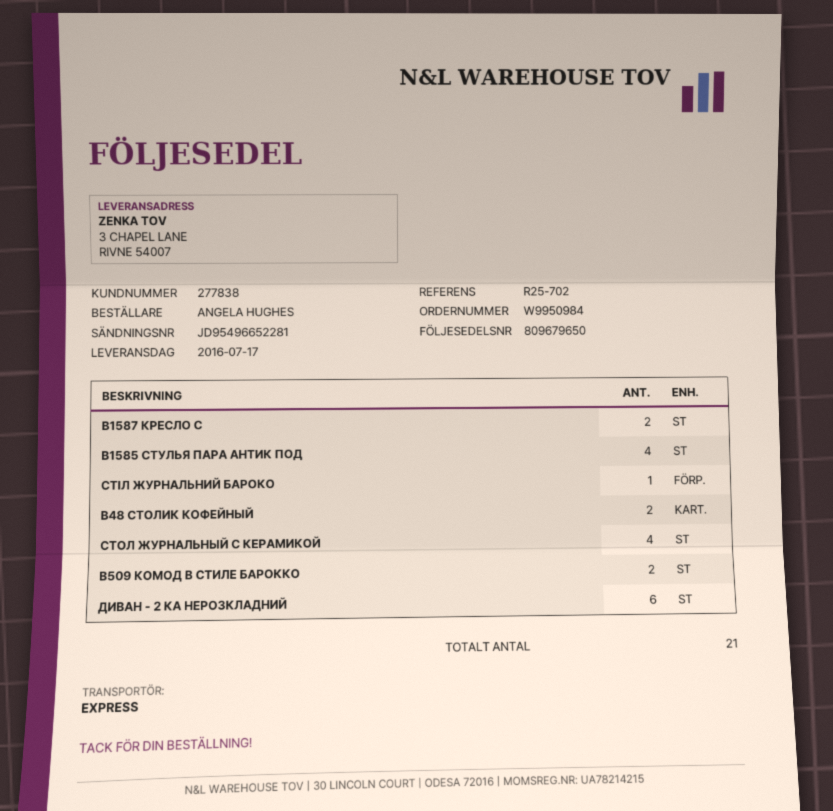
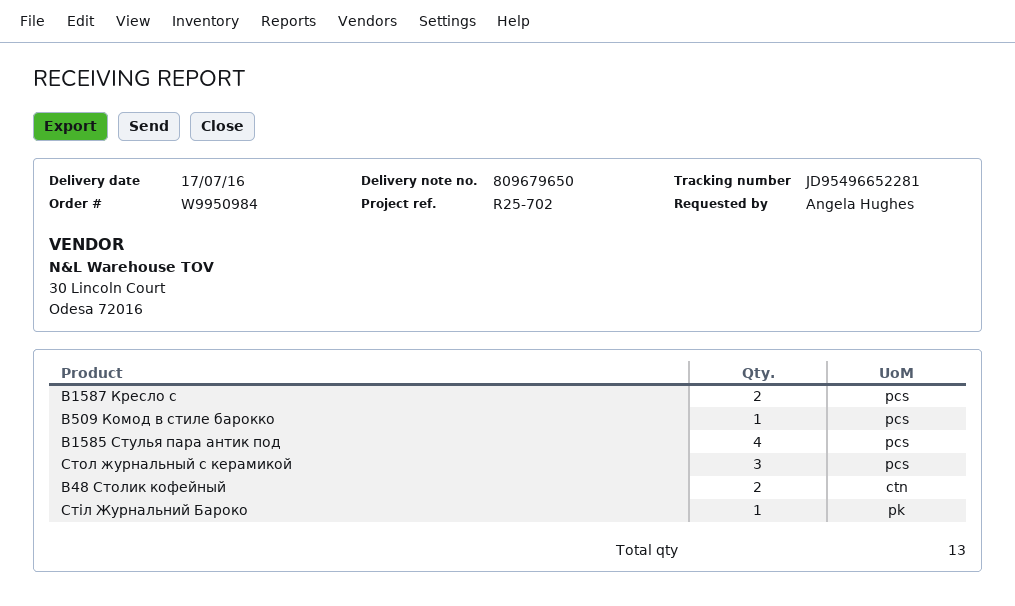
СТОЛ ЖУРНАЛЬНЫЙ С КЕРАМИКОЙ: 4 -> 3
В509 КОМОД В СТИЛЕ БАРОККО: 2 -> 1
ДИВАН - 2 КА НЕРОЗКЛАДНИЙ: 6 -> none
total quantity: 21 -> 13

